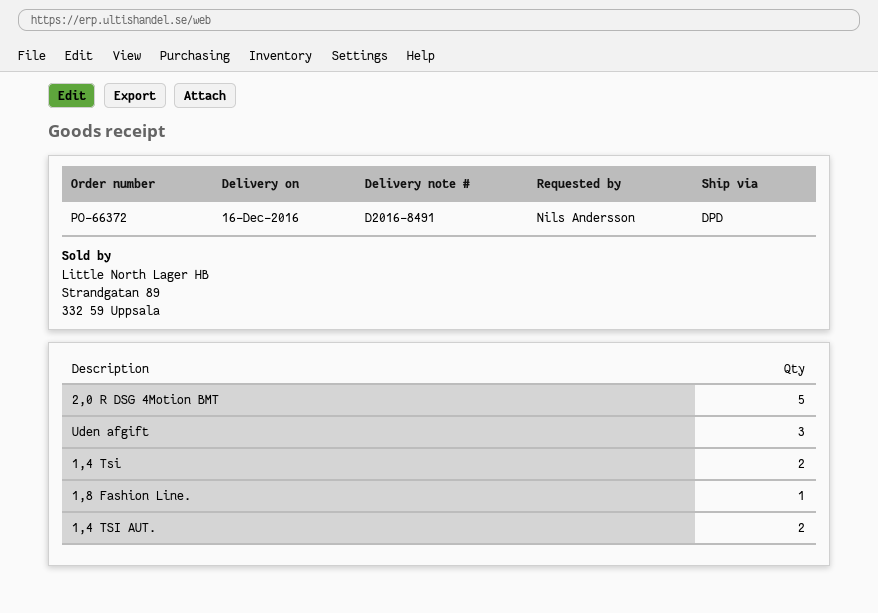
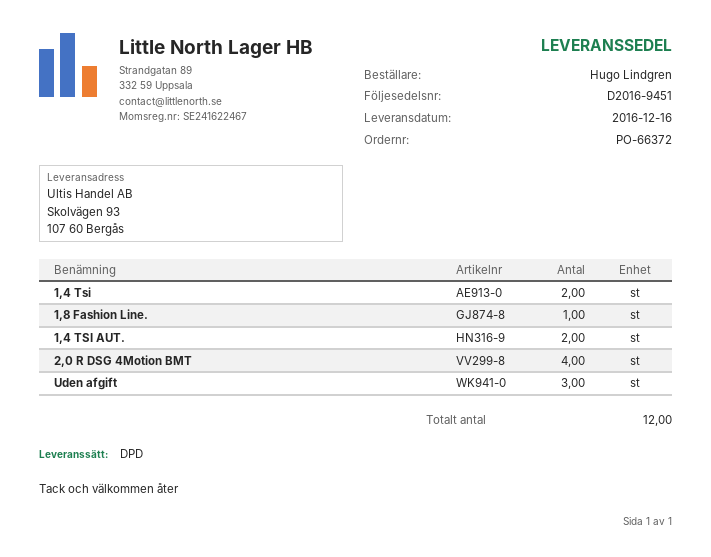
delivery note number: D2016-8491 -> D2016-9451
ordered by: Nils Andersson -> Hugo Lindgren
2,0 R DSG 4Motion BMT: 5 -> 4

